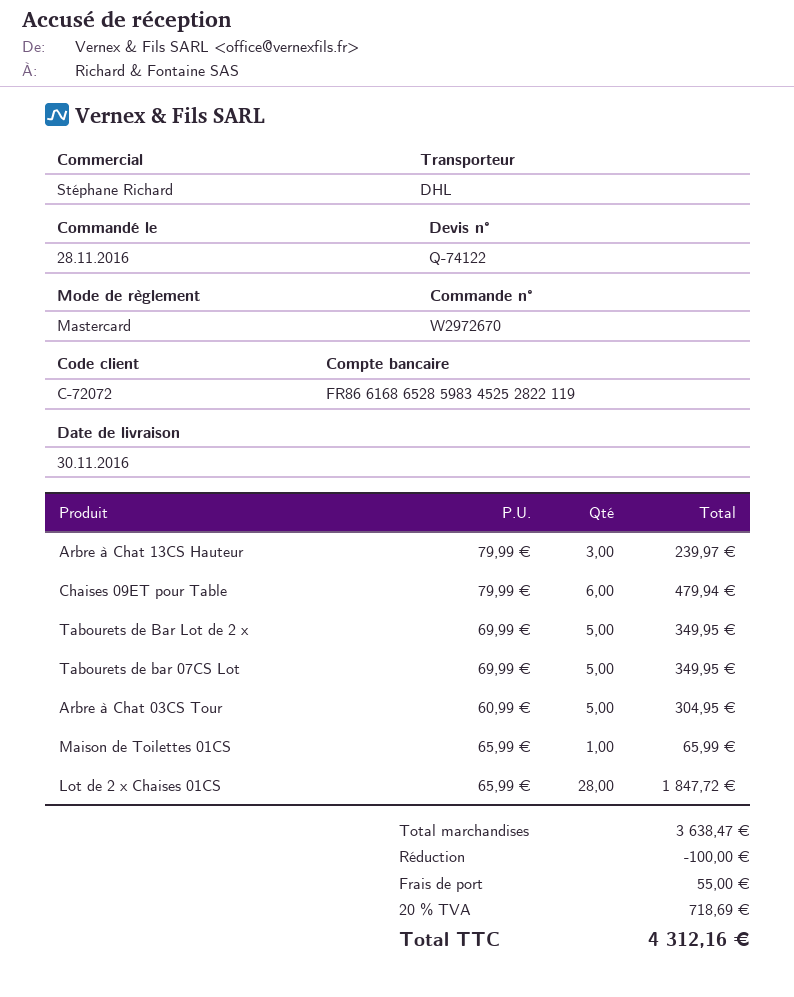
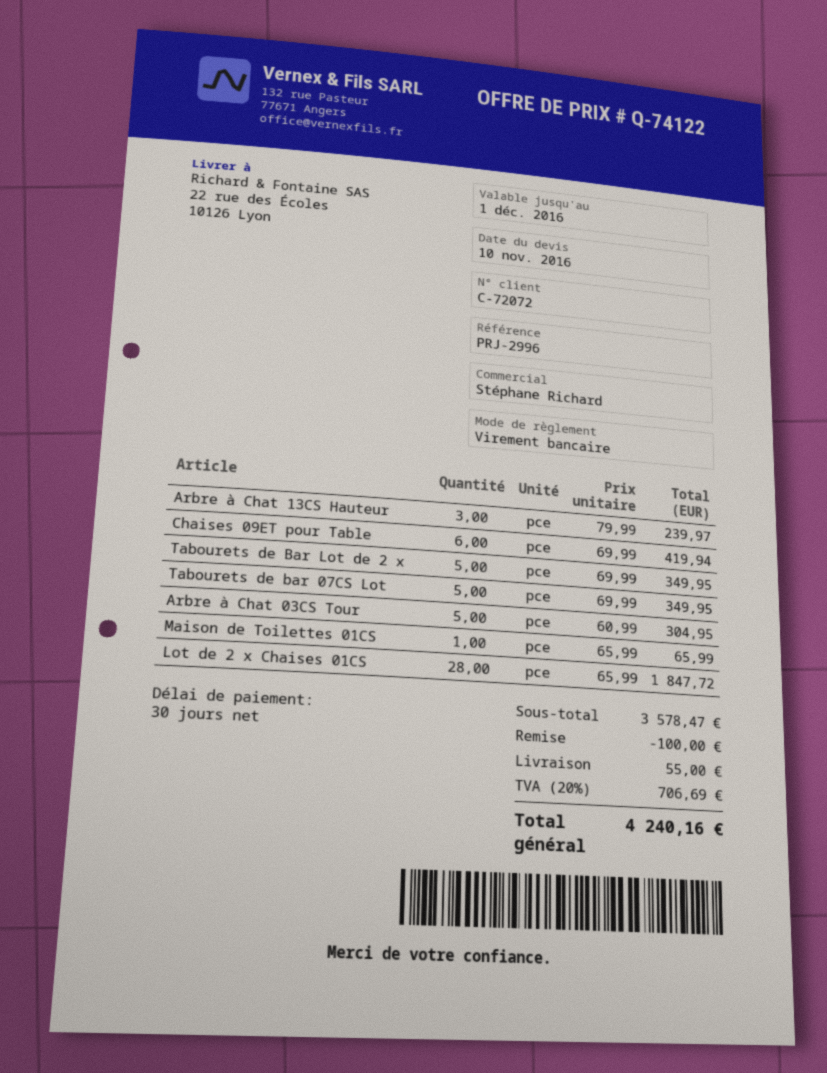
payment method: Mastercard -> bank transfer
Chaises 09ET pour Table: 6 x 79.99 = 479.94 -> 6 x 69.99 = 419.94
subtotal: 3638.47 -> 3578.47
tax: 20% = 718.69 -> 20% = 706.69
total: 4312.16 -> 4240.16

